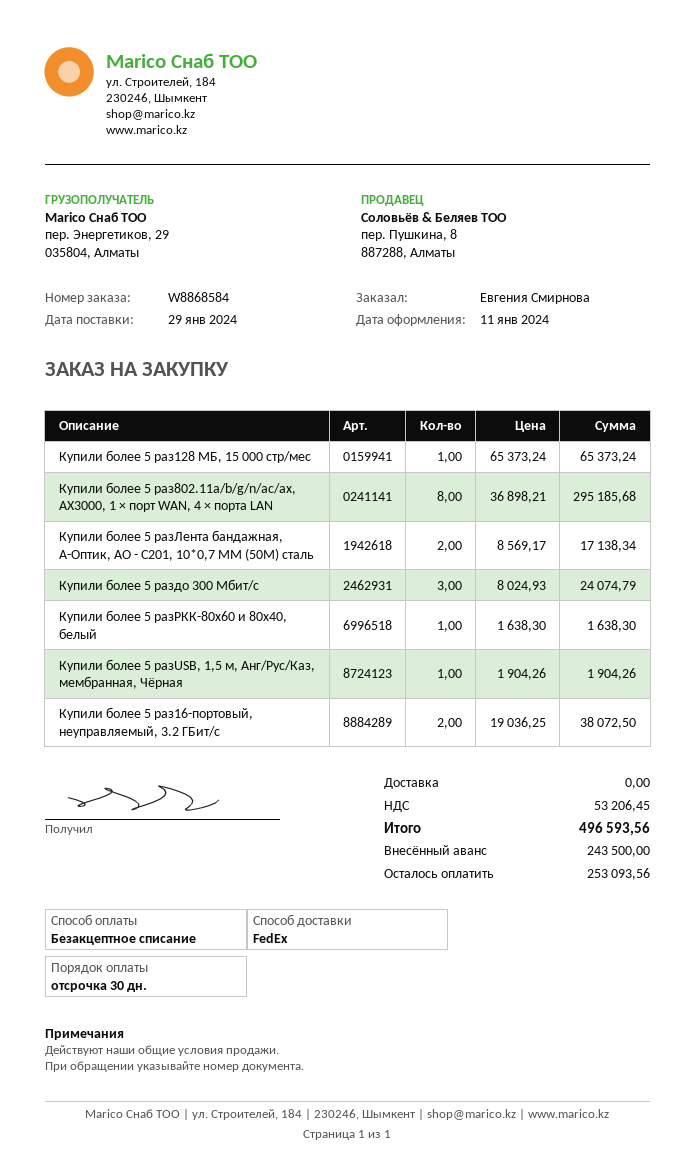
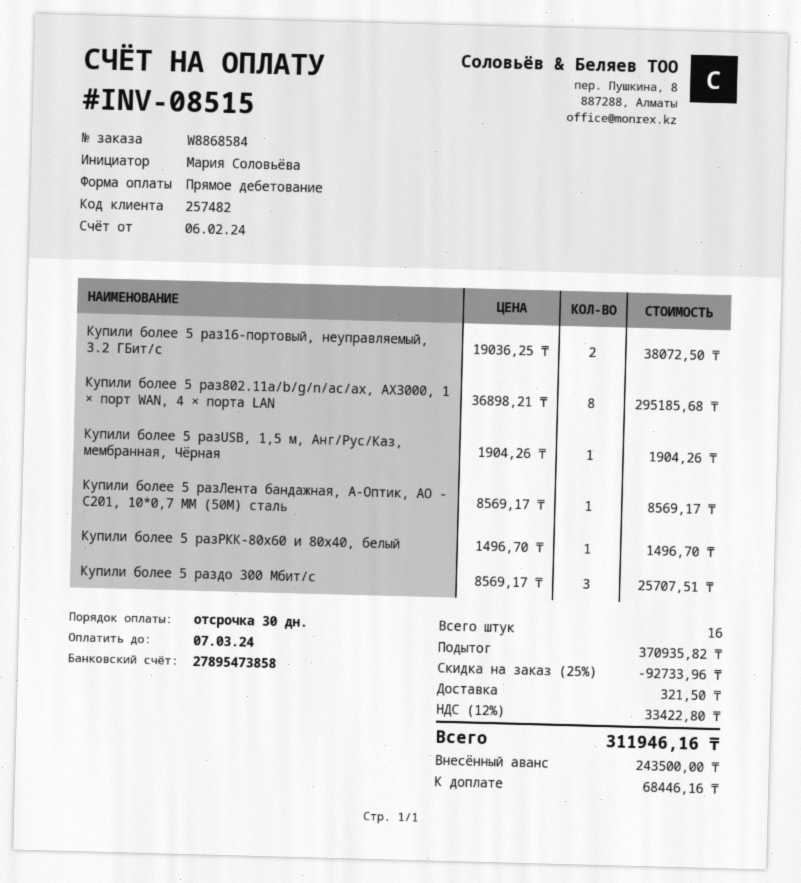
ordered by: Евгения Смирнова -> Мария Соловьёва
Купили более 5 раз128 МБ, 15 000 стр/мес: 1 x 65373.24 = 65373.24 -> none
Купили более 5 разЛента бандажная, А-Оптик, АО - С201, 10*0,7 ММ (50М) сталь: 2 x 8569.17 = 17138.34 -> 1 x 8569.17 = 8569.17
Купили более 5 раздо 300 Мбит/с: 3 x 8024.93 = 24074.79 -> 3 x 8569.17 = 25707.51
Купили более 5 разРКК-80х60 и 80х40, белый: 1 x 1638.30 = 1638.30 -> 1 x 1496.70 = 1496.70
discount: none -> 25% = 92733.96
shipping: 0.00 -> 321.50
tax: 53206.45 -> 33422.80
total: 496593.56 -> 311946.16
balance: 253093.56 -> 68446.16

